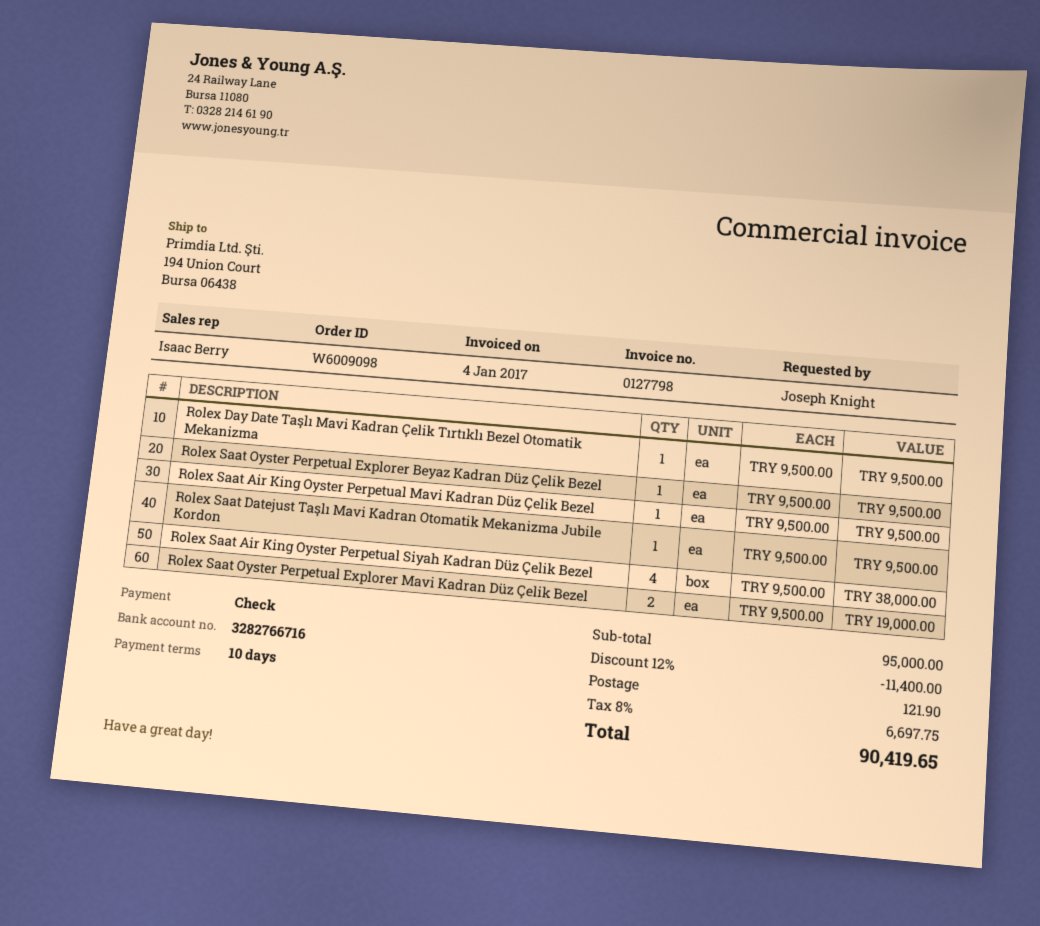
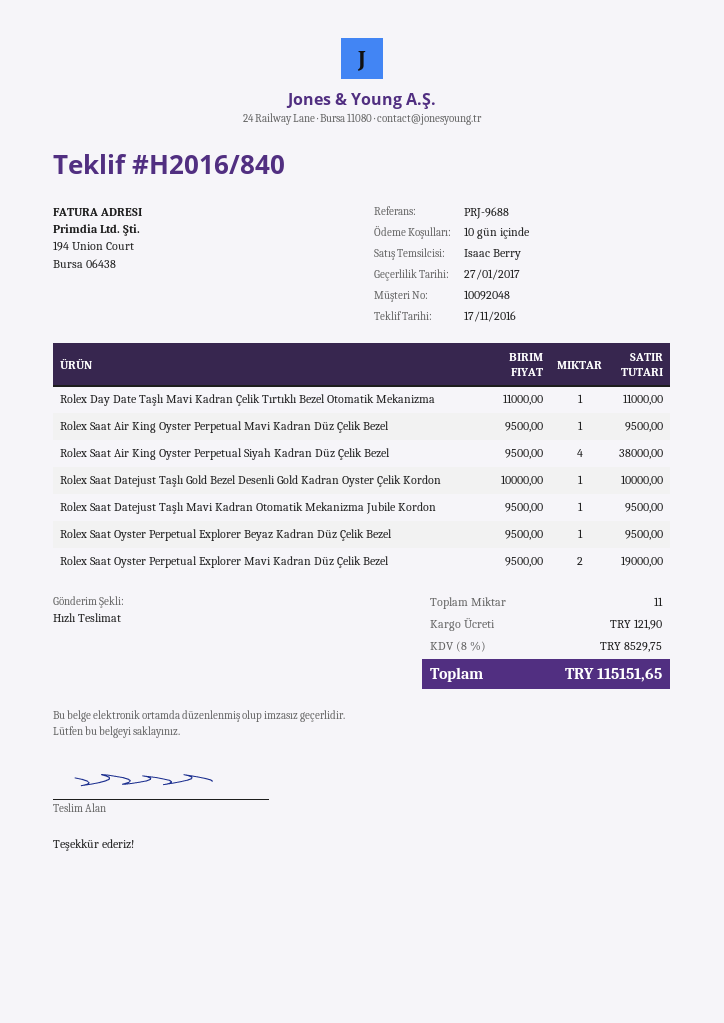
Rolex Day Date Taşlı Mavi Kadran Çelik Tırtıklı Bezel Otomatik Mekanizma: 1 x 9500.00 = 9500.00 -> 1 x 11000.00 = 11000.00
Rolex Saat Datejust Taşlı Gold Bezel Desenli Gold Kadran Oyster Çelik Kordon: none -> 1 x 10000.00 = 10000.00
discount: 12% = 11400.00 -> none
tax: 8% = 6697.75 -> 8% = 8529.75
total: 90419.65 -> 115151.65

